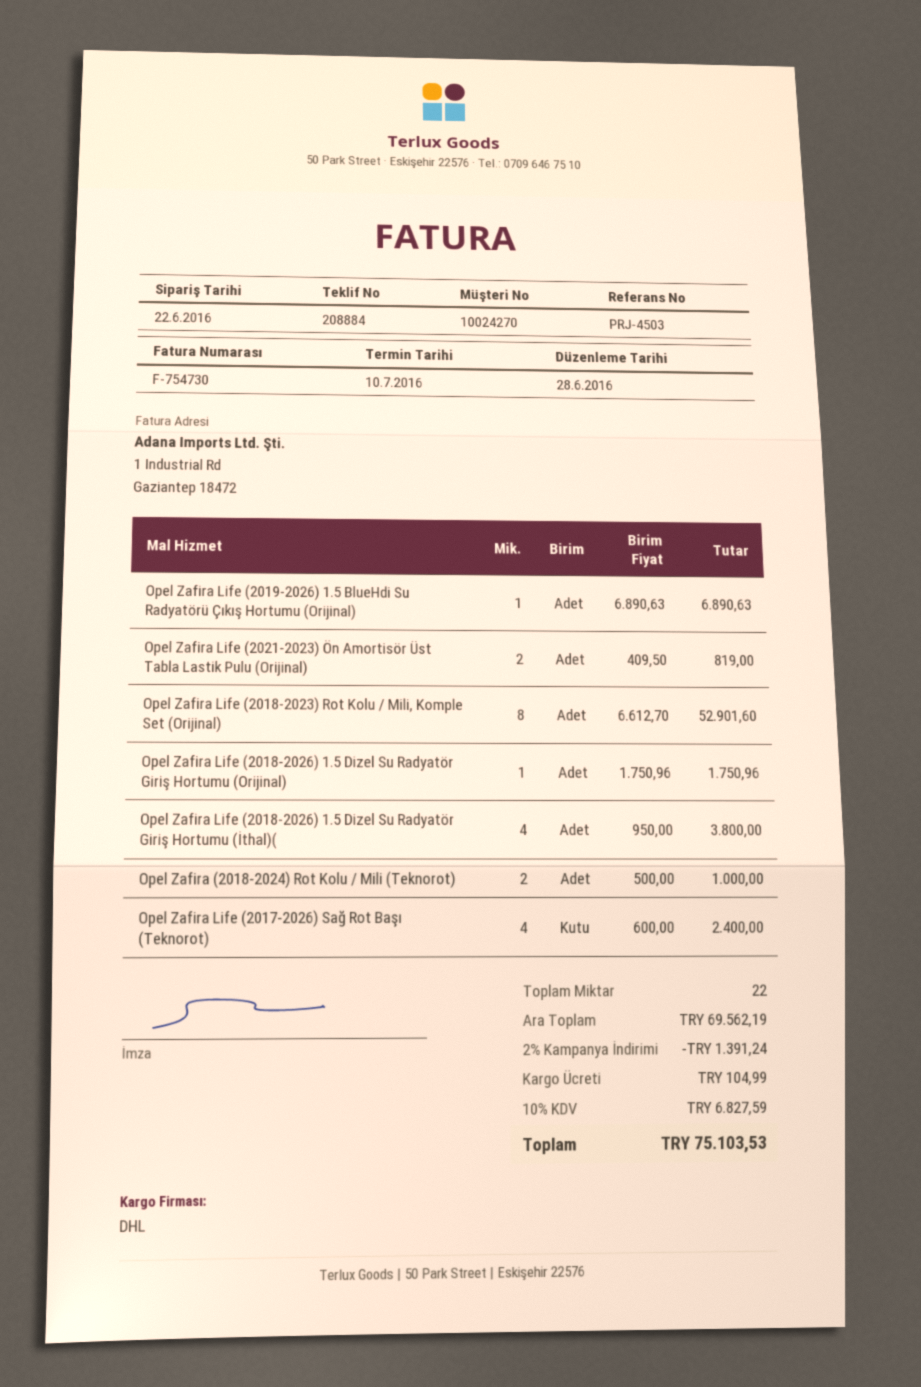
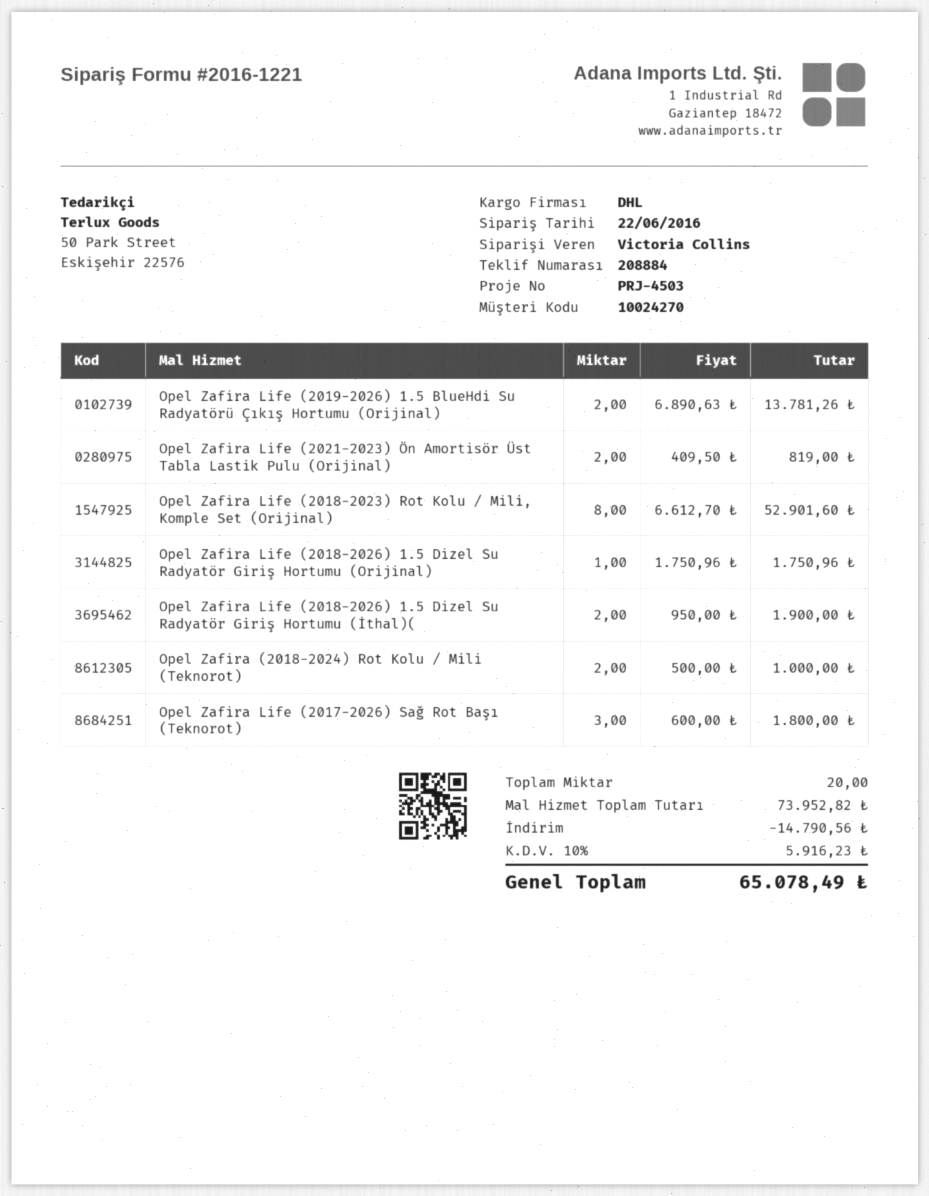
Opel Zafira Life (2019-2026) 1.5 BlueHdi Su Radyatörü Çıkış Hortumu (Orijinal): 1 x 6890.63 = 6890.63 -> 2 x 6890.63 = 13781.26
Opel Zafira Life (2018-2026) 1.5 Dizel Su Radyatör Giriş Hortumu (İthal)(: 4 x 950.00 = 3800.00 -> 2 x 950.00 = 1900.00
Opel Zafira Life (2017-2026) Sağ Rot Başı (Teknorot): 4 x 600.00 = 2400.00 -> 3 x 600.00 = 1800.00
total quantity: 22 -> 20
subtotal: 69562.19 -> 73952.82
discount: 1391.24 -> 14790.56
shipping: 104.99 -> none
tax: 10% = 6827.59 -> 10% = 5916.23
total: 75103.53 -> 65078.49

